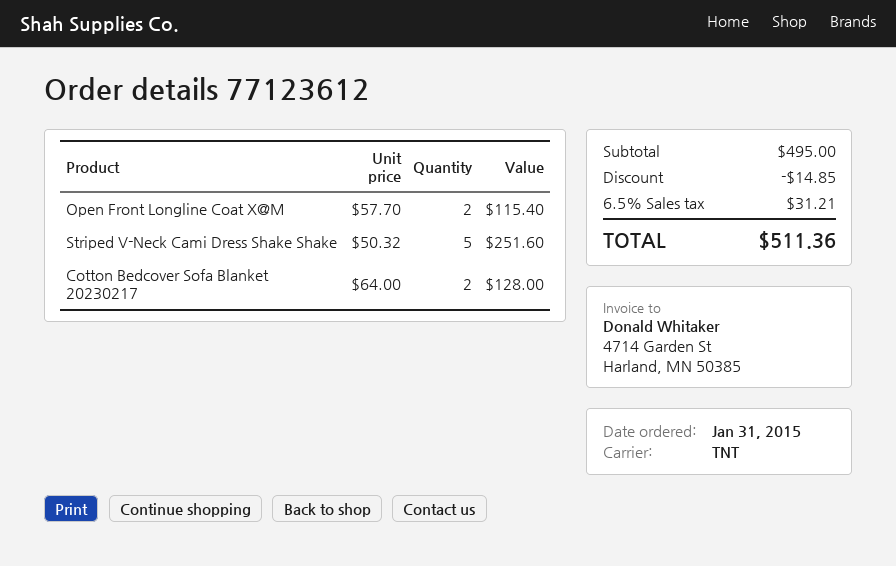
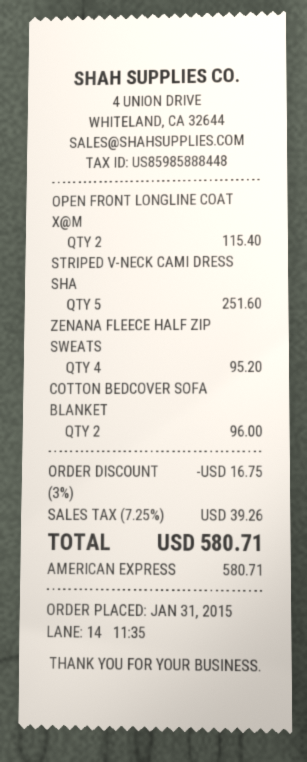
Cotton Bedcover Sofa Blanket 20230217: 2 for 128.00 -> 2 for 96.00
ZENANA FLEECE HALF ZIP SWEATS: none -> 4 for 95.20
discount: 14.85 -> 16.75
tax: 6.5% = 31.21 -> 7.25% = 39.26
total: 511.36 -> 580.71

